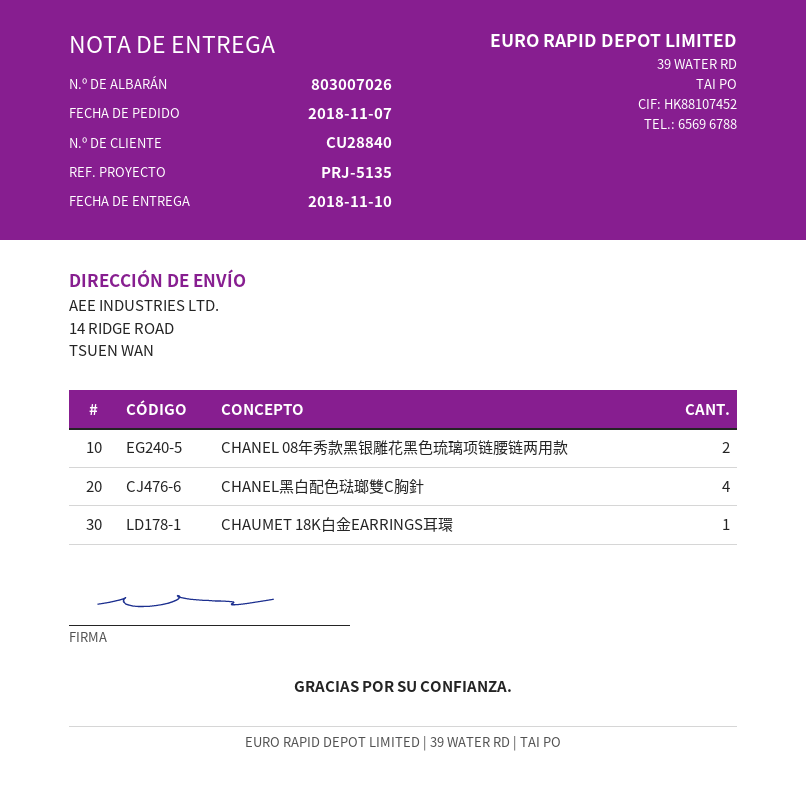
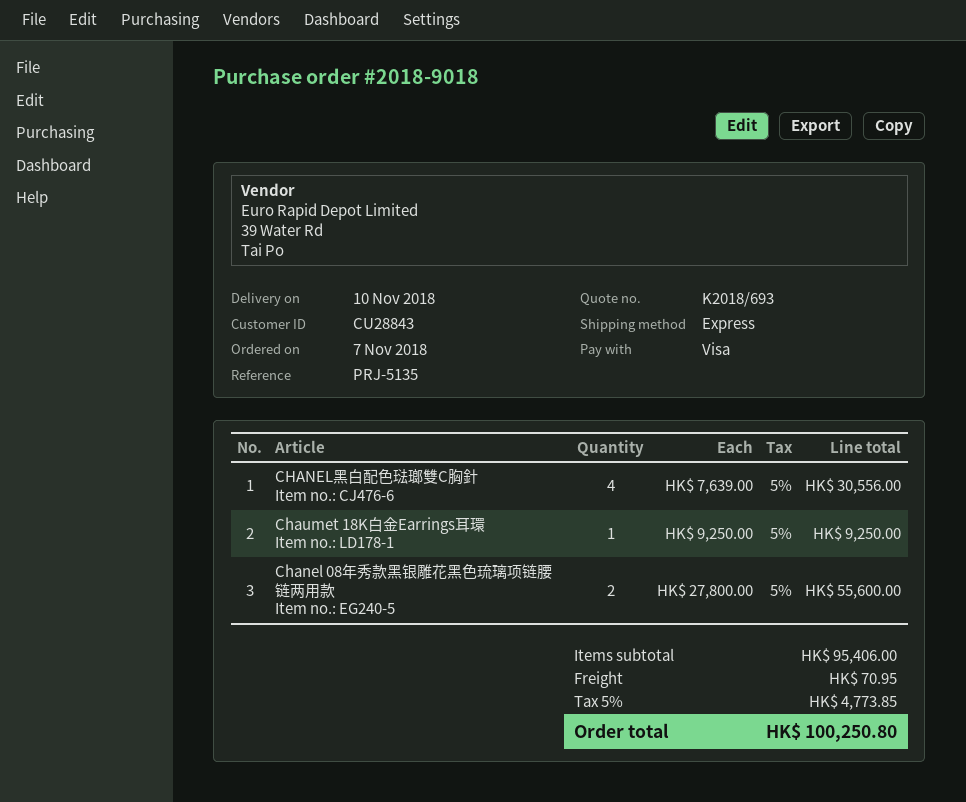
customer number: CU28840 -> CU28843

